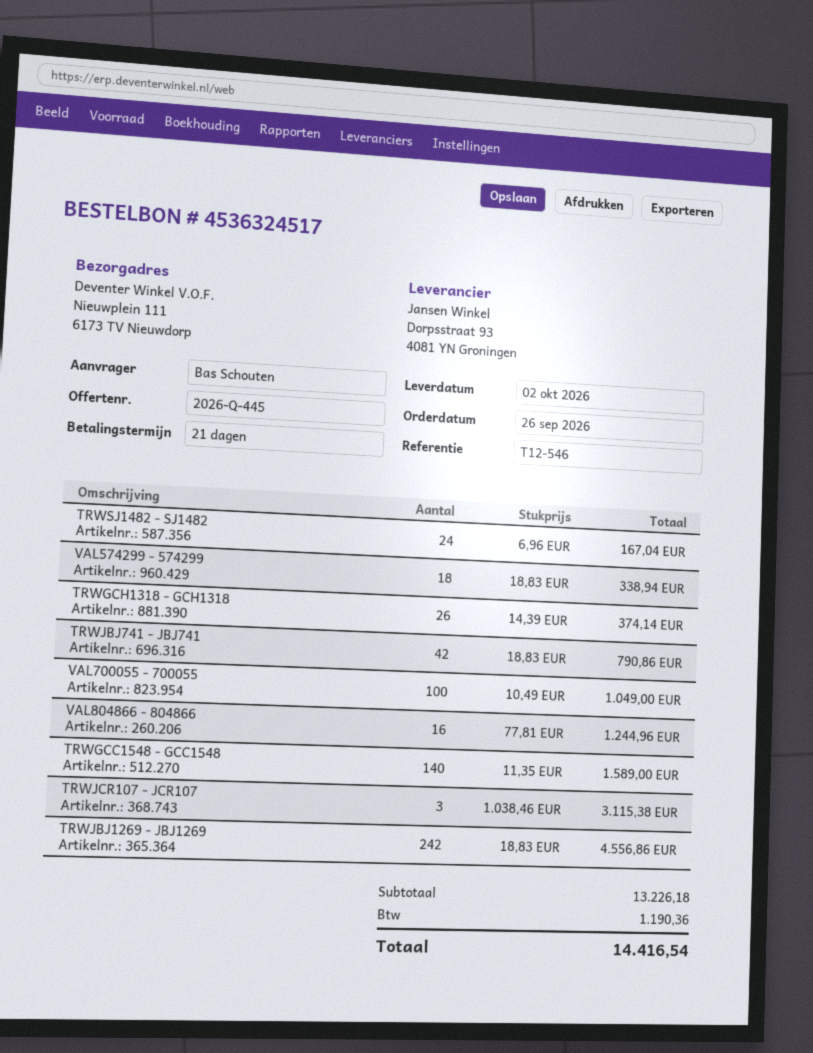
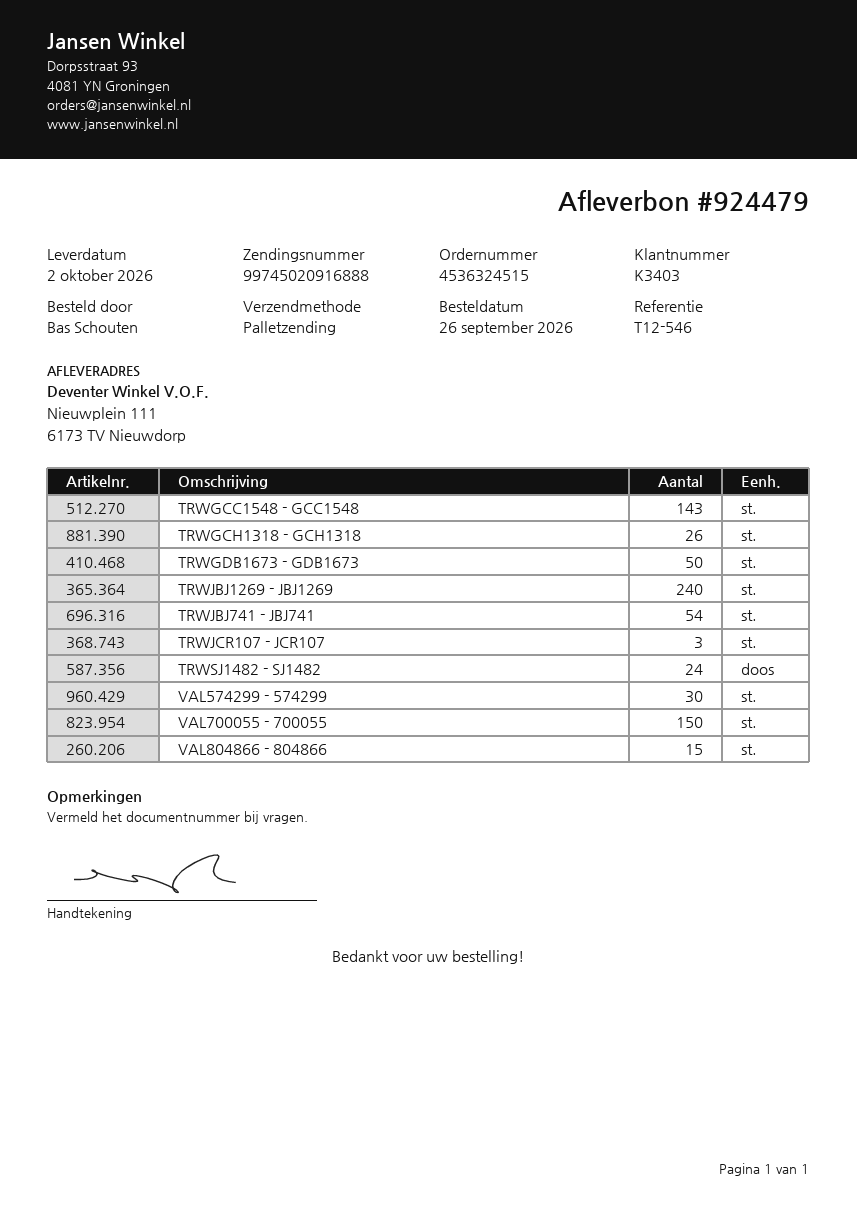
order number: 4536324517 -> 4536324515
VAL574299 - 574299: 18 -> 30
TRWJBJ741 - JBJ741: 42 -> 54
VAL700055 - 700055: 100 -> 150
VAL804866 - 804866: 16 -> 15
TRWGCC1548 - GCC1548: 140 -> 143
TRWJBJ1269 - JBJ1269: 242 -> 240
TRWGDB1673 - GDB1673: none -> 50

